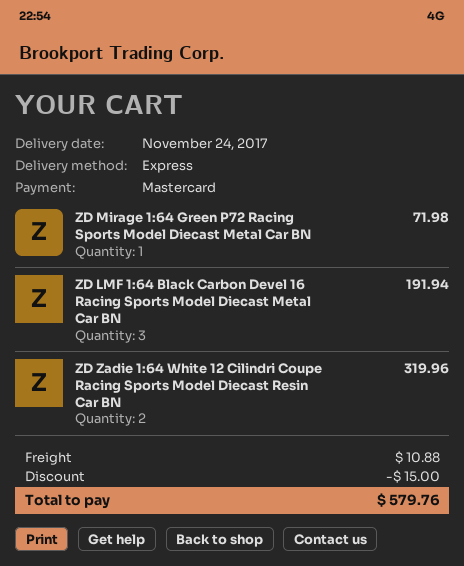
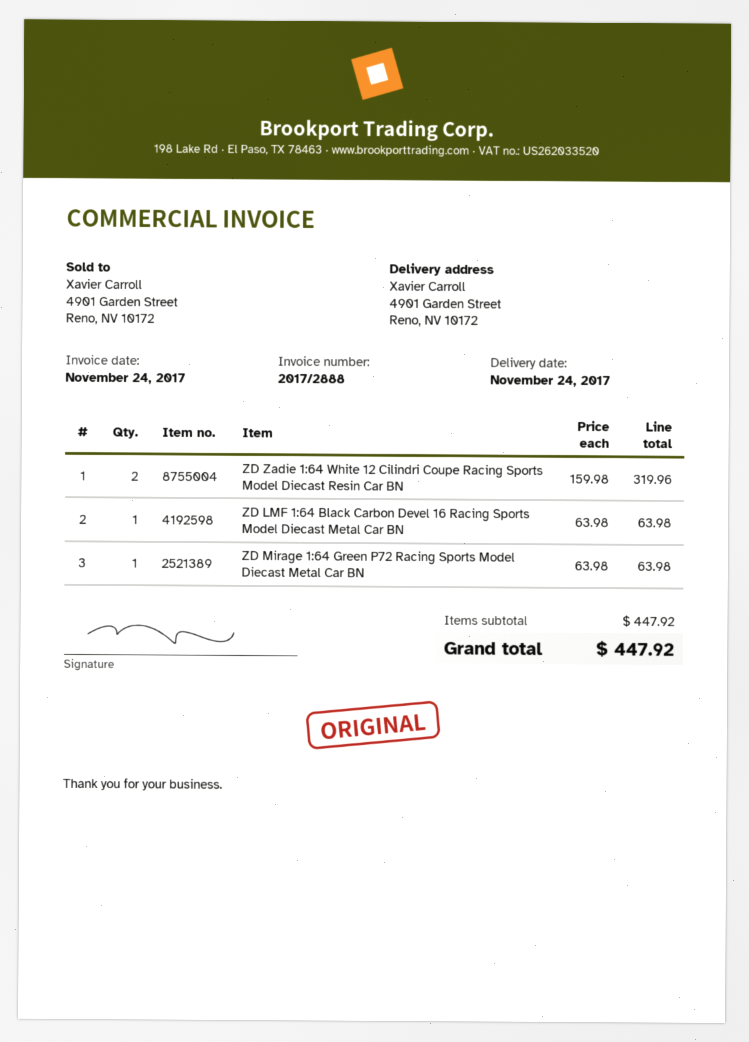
ZD Mirage 1:64 Green P72 Racing Sports Model Diecast Metal Car BN: 1 for 71.98 -> 1 for 63.98
ZD LMF 1:64 Black Carbon Devel 16 Racing Sports Model Diecast Metal Car BN: 3 for 191.94 -> 1 for 63.98
discount: 15.00 -> none
shipping: 10.88 -> none
total: 579.76 -> 447.92

